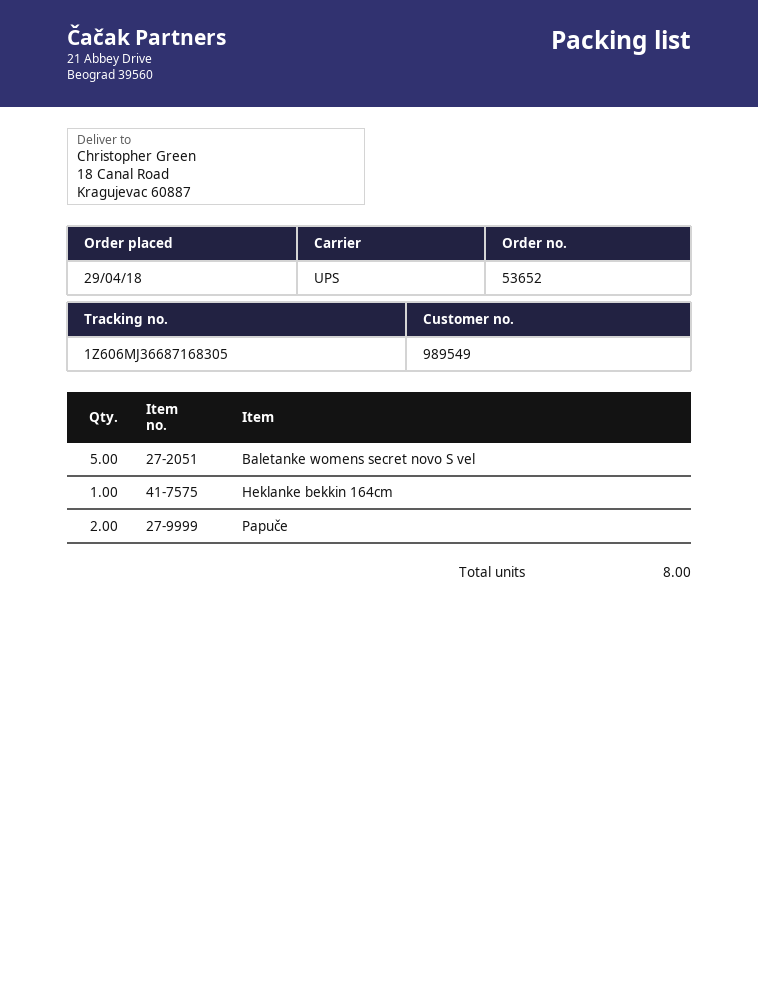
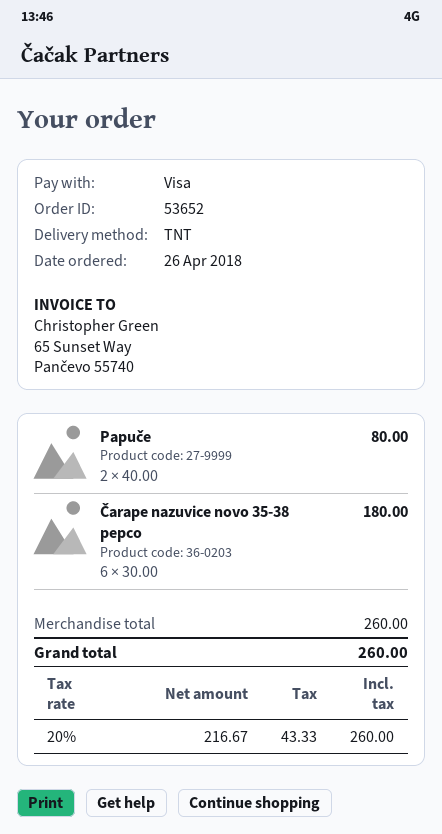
order date: 2018-04-29 -> 2018-04-26
shipping method: UPS -> TNT
Baletanke womens secret novo S vel: 5 -> none
Heklanke bekkin 164cm: 1 -> none
Čarape nazuvice novo 35-38 pepco: none -> 6

